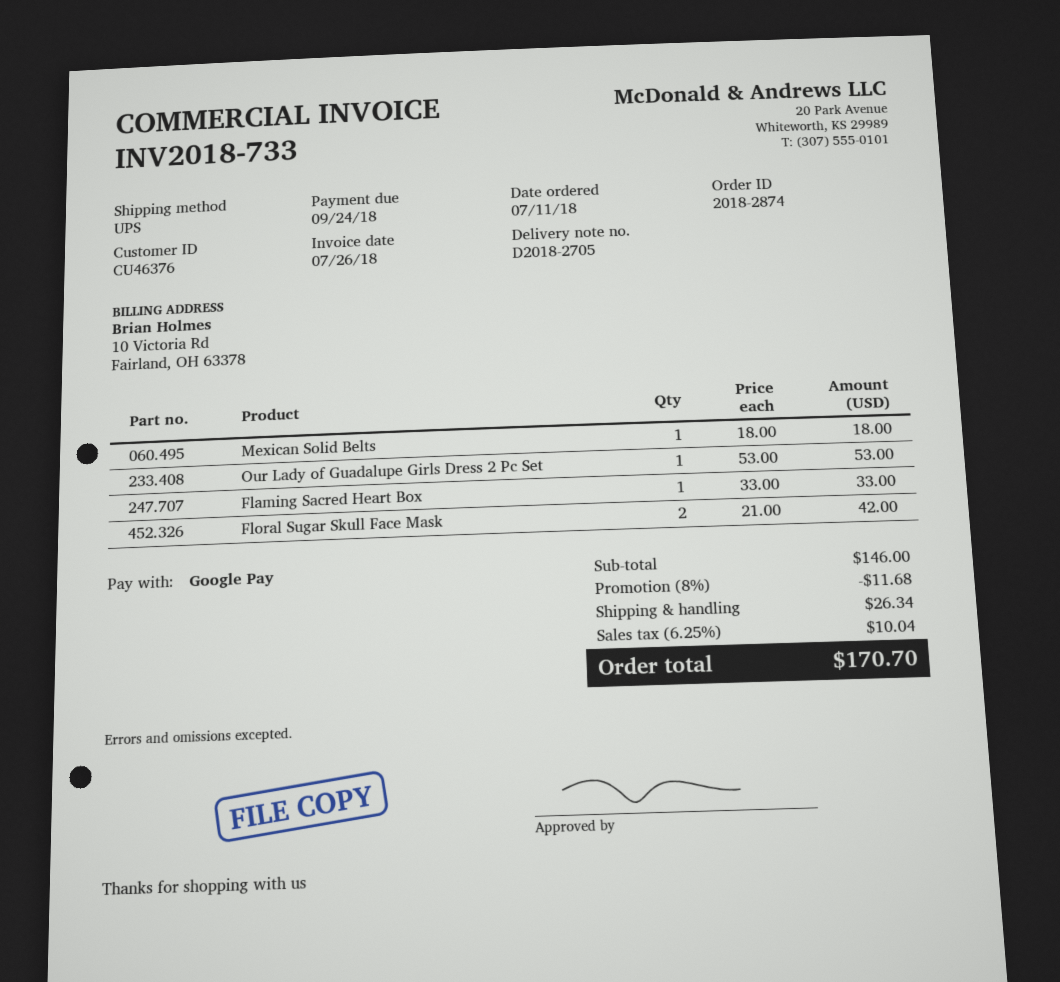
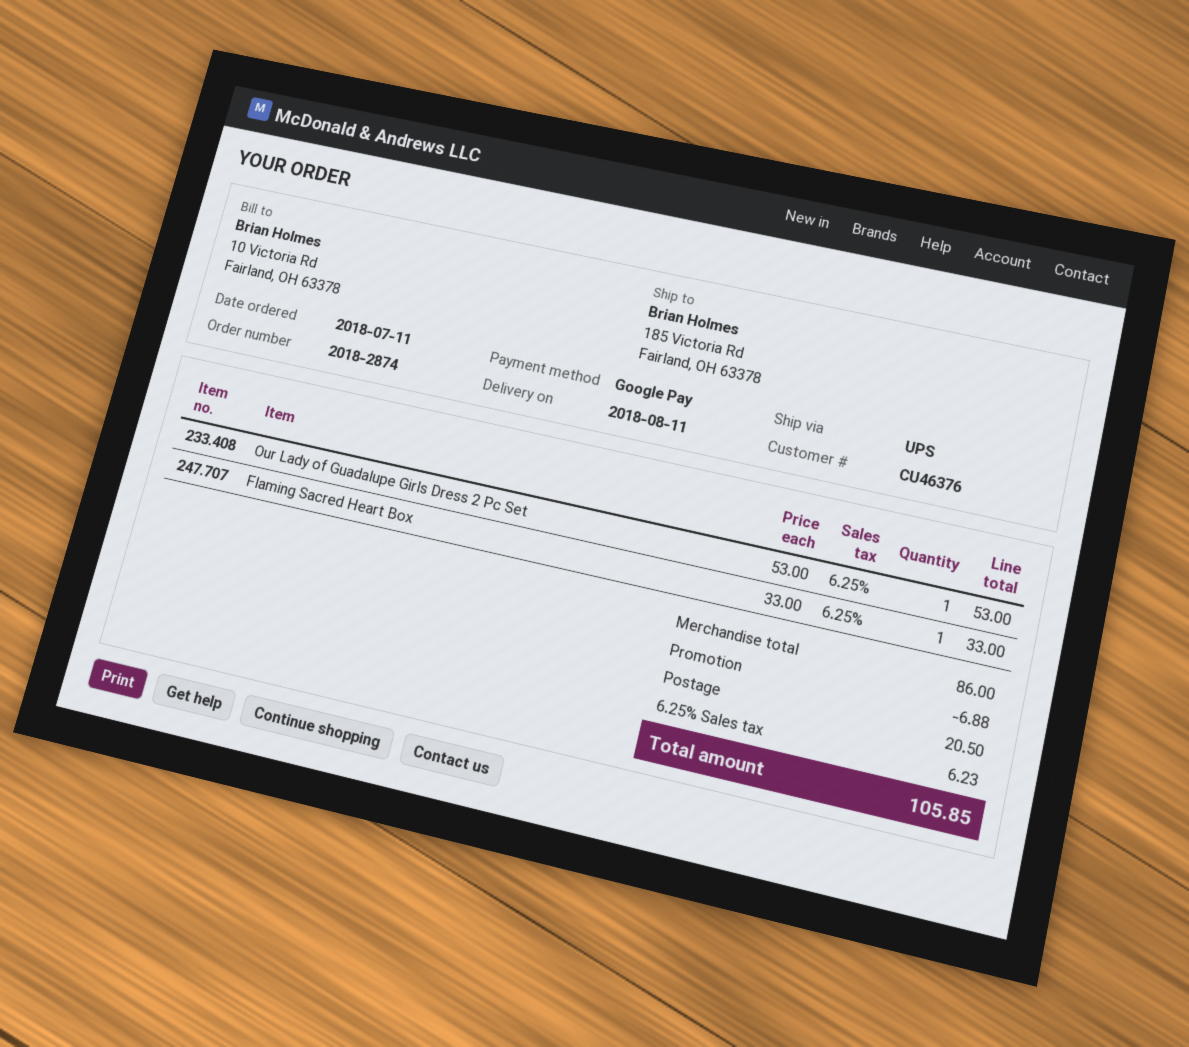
Mexican Solid Belts: 1 x 18.00 = 18.00 -> none
Floral Sugar Skull Face Mask: 2 x 21.00 = 42.00 -> none
subtotal: 146.00 -> 86.00
discount: 11.68 -> 6.88
shipping: 26.34 -> 20.50
tax: 6.25% = 10.04 -> 6.25% = 6.23
total: 170.70 -> 105.85

